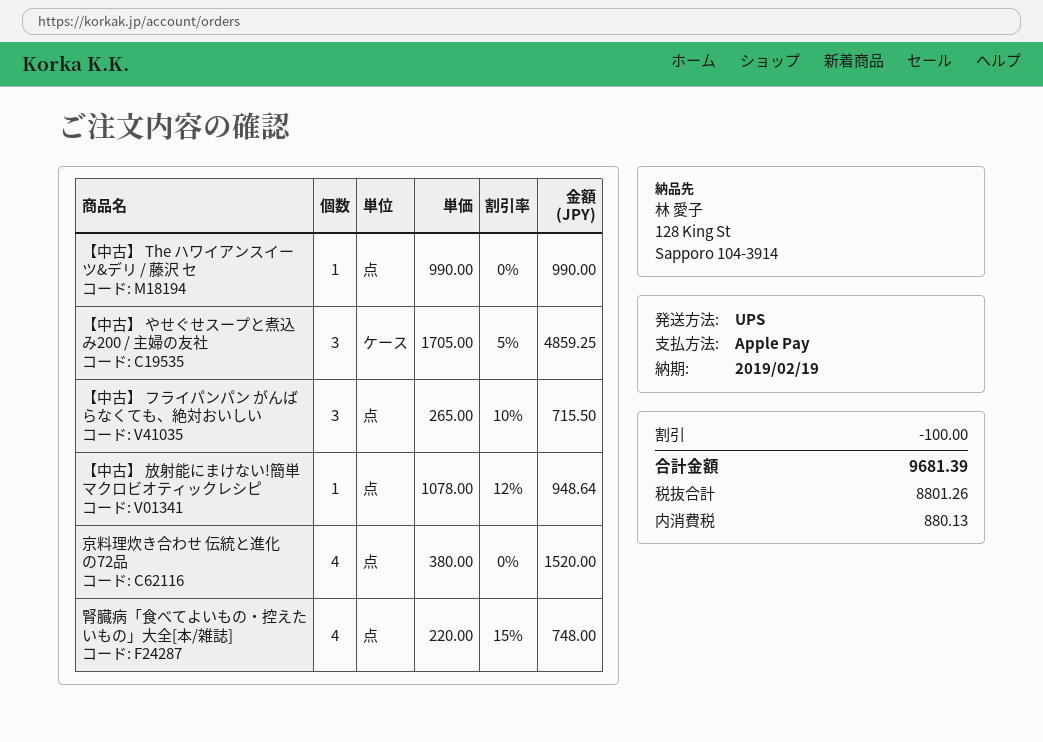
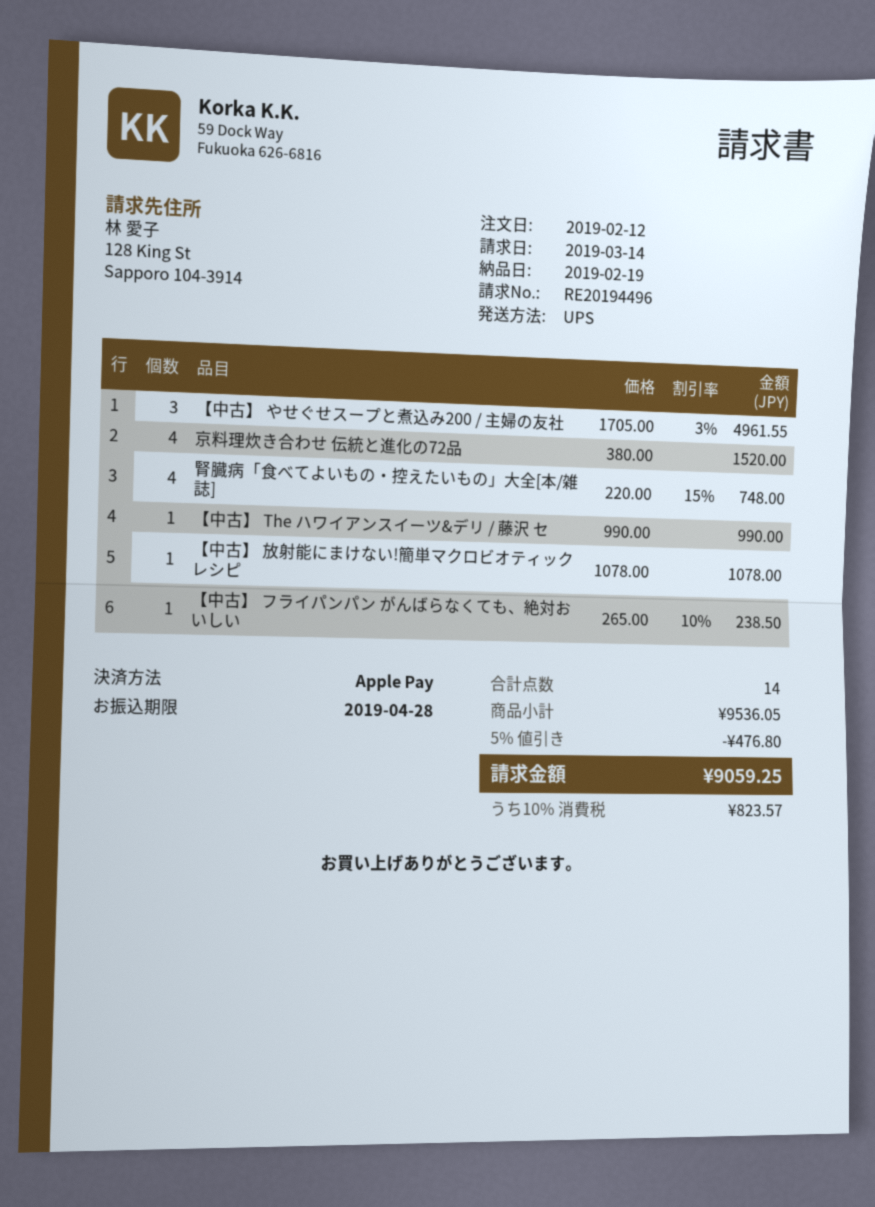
【中古】 やせぐせスープと煮込み200 / 主婦の友社: 3 x 1705.00 - 5% = 4859.25 -> 3 x 1705.00 - 3% = 4961.55
【中古】 フライパンパン がんばらなくても、絶対おいしい: 3 x 265.00 - 10% = 715.50 -> 1 x 265.00 - 10% = 238.50
【中古】 放射能にまけない!簡単マクロビオティックレシピ: 1 x 1078.00 - 12% = 948.64 -> 1 x 1078.00 = 1078.00
discount: 100.00 -> 476.80
tax: 880.13 -> 823.57
total: 9681.39 -> 9059.25

